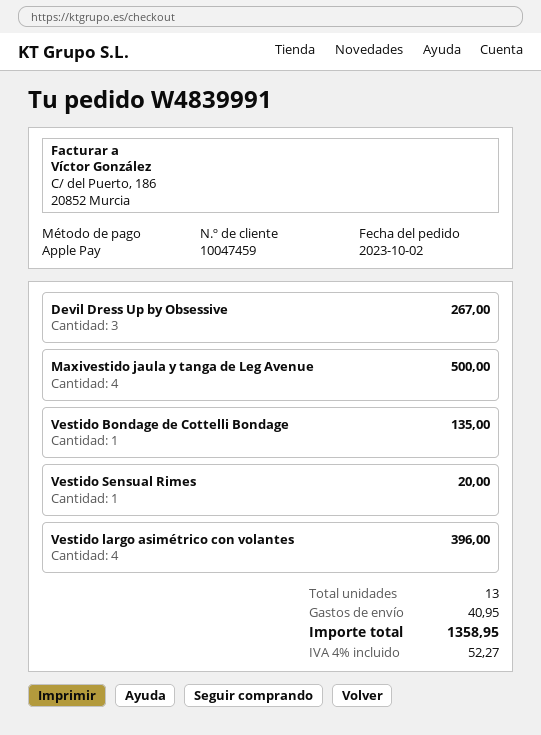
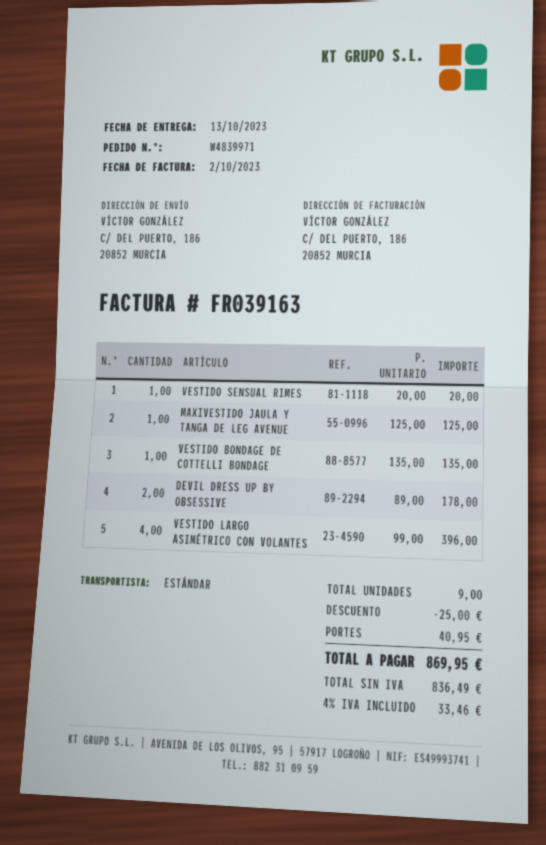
order number: W4839991 -> W4839971
Devil Dress Up by Obsessive: 3 for 267.00 -> 2 for 178.00
Maxivestido jaula y tanga de Leg Avenue: 4 for 500.00 -> 1 for 125.00
total quantity: 13 -> 9
discount: none -> 25.00
tax: 4% = 52.27 -> 4% = 33.46
total: 1358.95 -> 869.95

